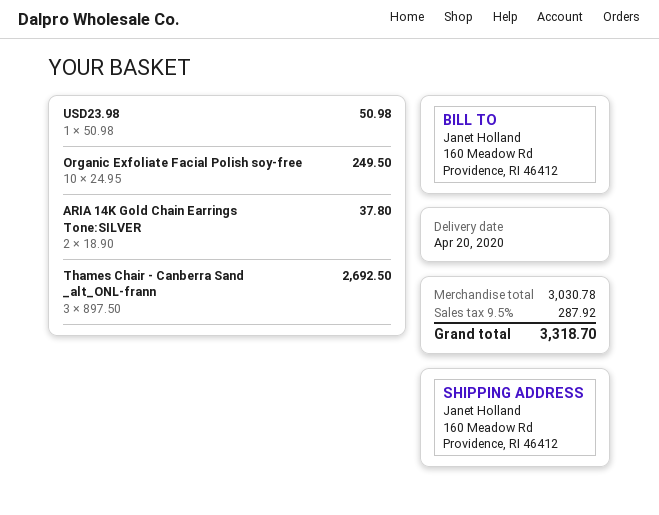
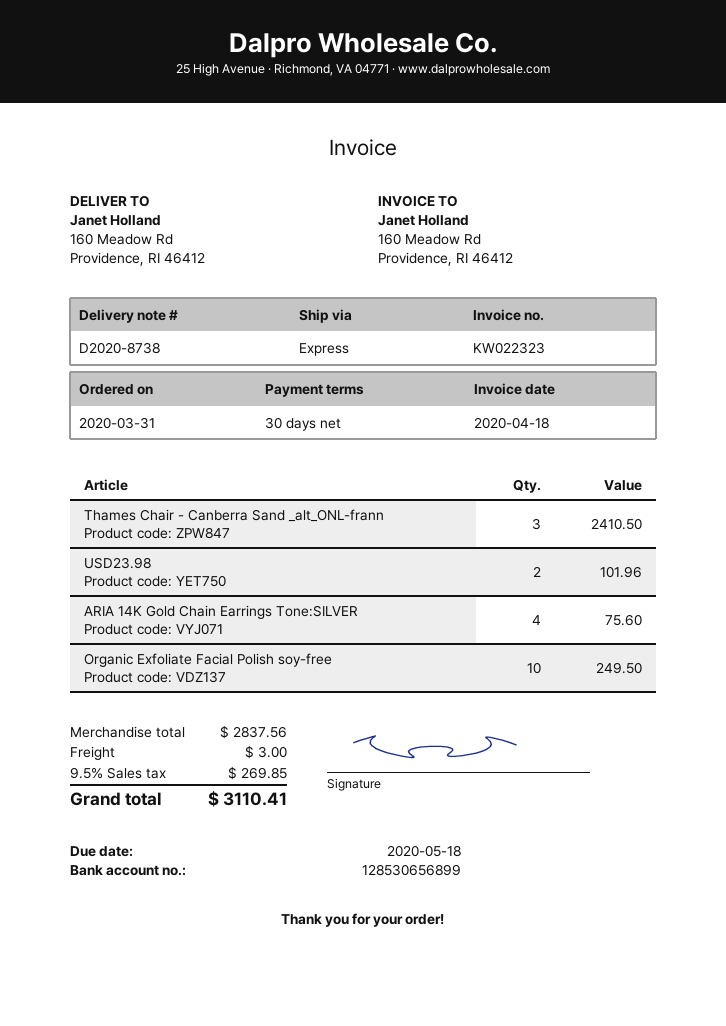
USD23.98: 1 for 50.98 -> 2 for 101.96
ARIA 14K Gold Chain Earrings Tone:SILVER: 2 for 37.80 -> 4 for 75.60
Thames Chair - Canberra Sand _alt_ONL-frann: 3 for 2692.50 -> 3 for 2410.50
subtotal: 3030.78 -> 2837.56
shipping: none -> 3.00
tax: 9.5% = 287.92 -> 9.5% = 269.85
total: 3318.70 -> 3110.41

